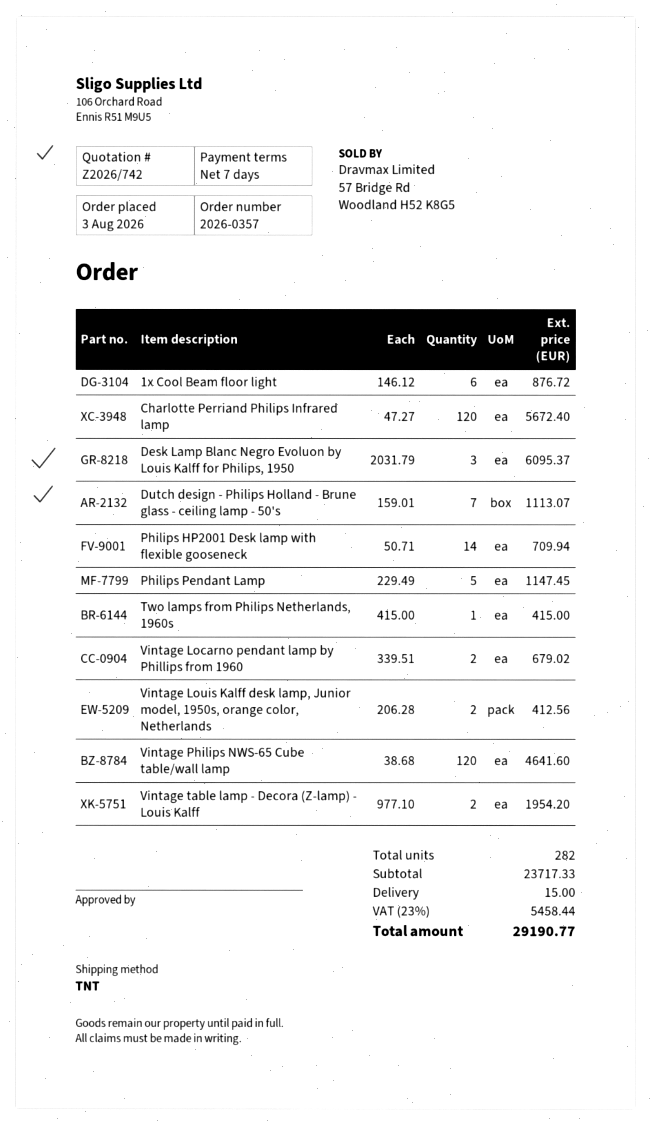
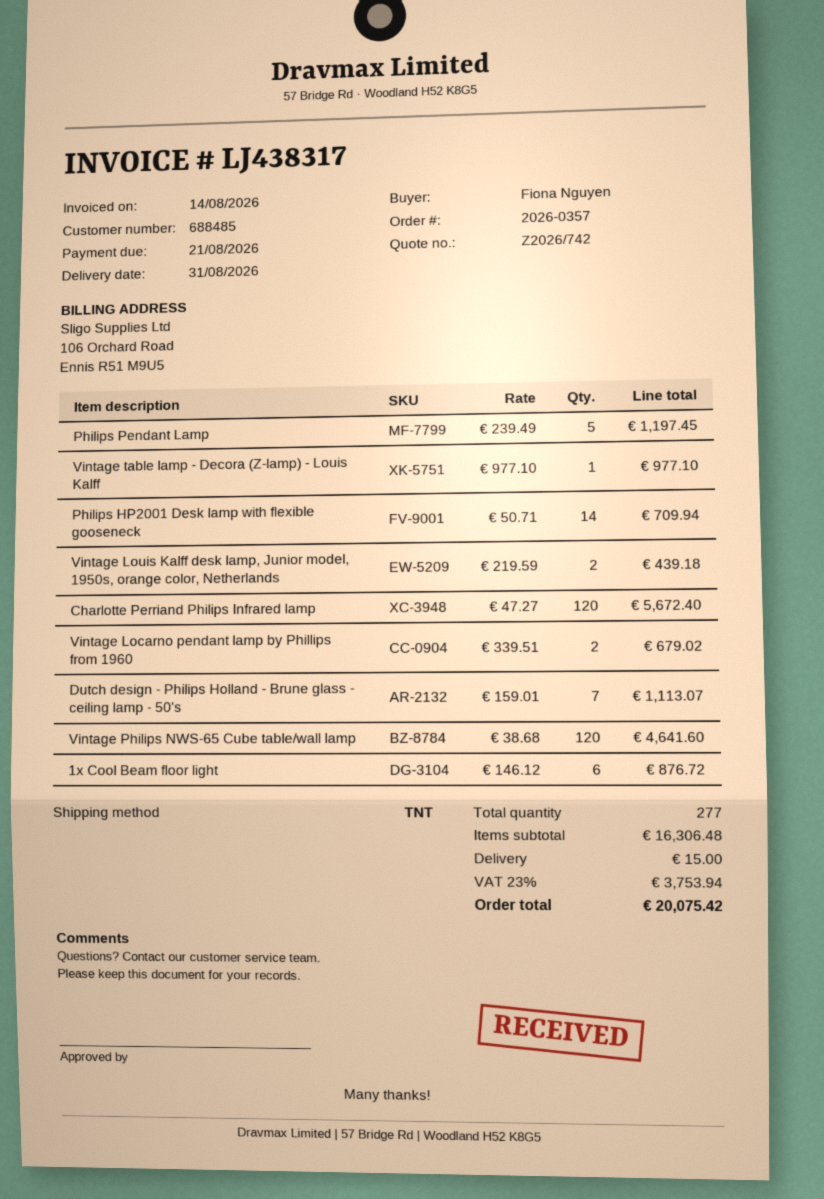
Desk Lamp Blanc Negro Evoluon by Louis Kalff for Philips, 1950: 3 x 2031.79 = 6095.37 -> none
Philips Pendant Lamp: 5 x 229.49 = 1147.45 -> 5 x 239.49 = 1197.45
Two lamps from Philips Netherlands, 1960s: 1 x 415.00 = 415.00 -> none
Vintage Louis Kalff desk lamp, Junior model, 1950s, orange color, Netherlands: 2 x 206.28 = 412.56 -> 2 x 219.59 = 439.18
Vintage table lamp - Decora (Z-lamp) - Louis Kalff: 2 x 977.10 = 1954.20 -> 1 x 977.10 = 977.10
total quantity: 282 -> 277
subtotal: 23717.33 -> 16306.48
tax: 23% = 5458.44 -> 23% = 3753.94
total: 29190.77 -> 20075.42

